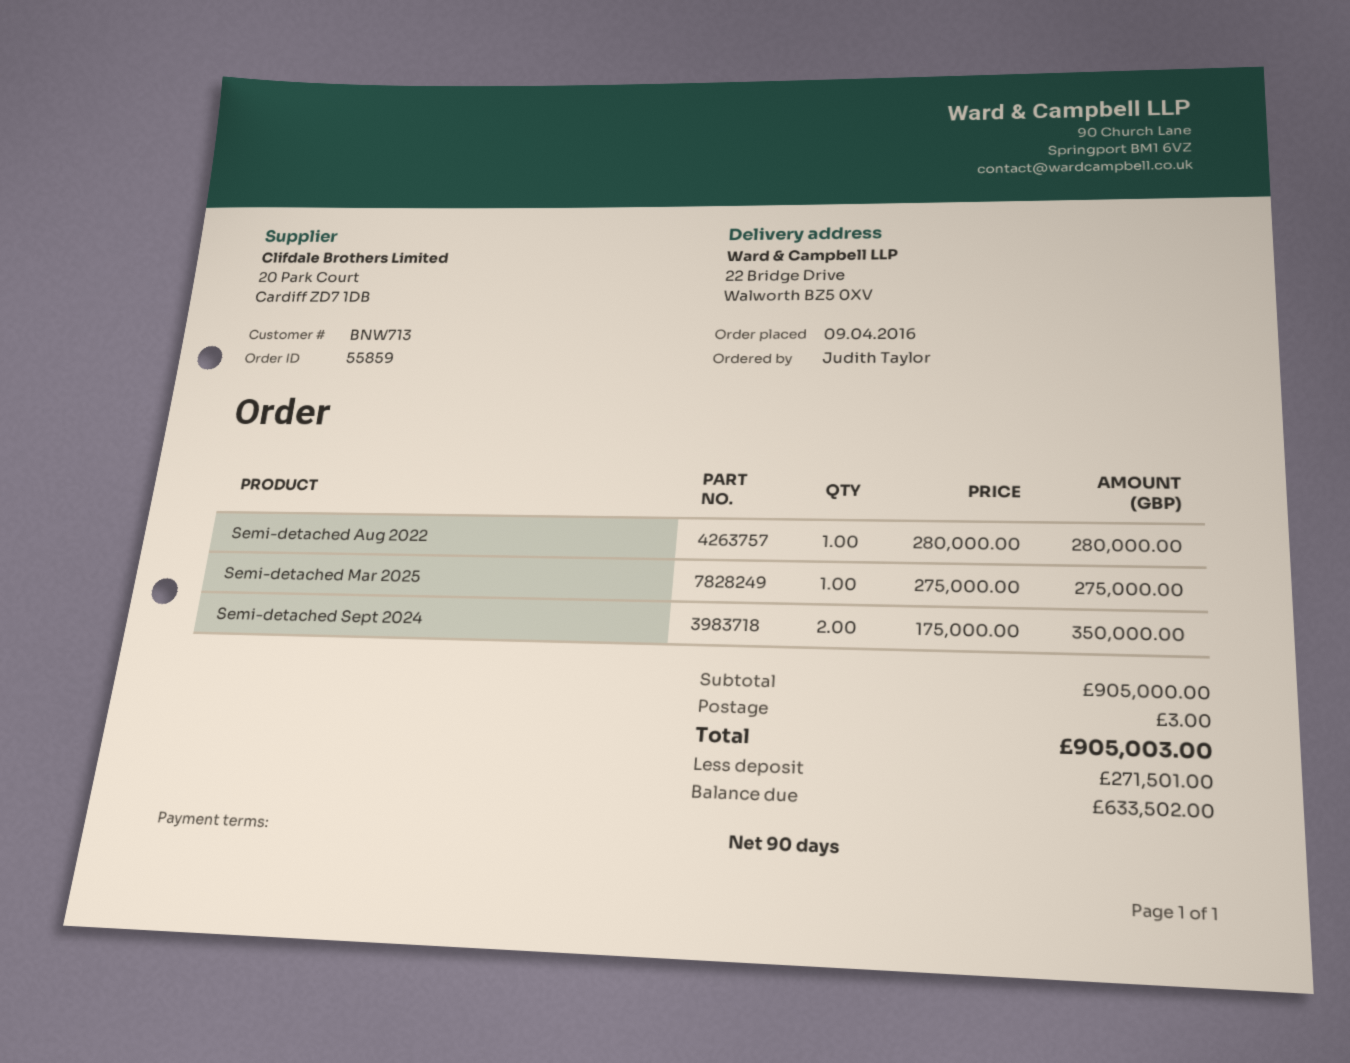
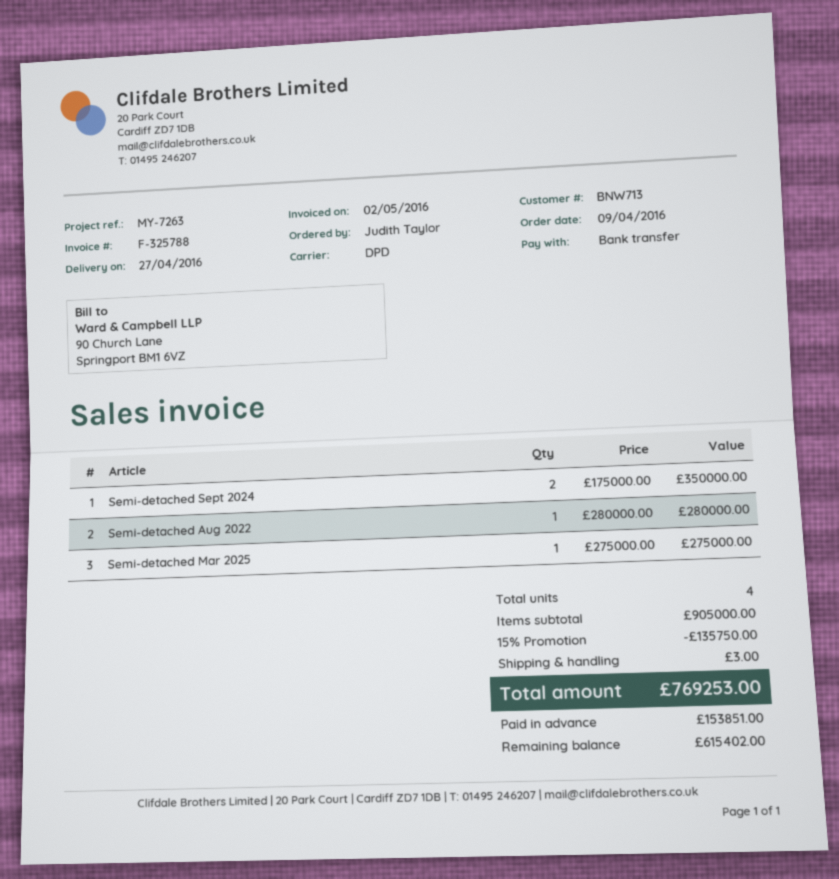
discount: none -> 15% = 135750.00
total: 905003.00 -> 769253.00
deposit: 271501.00 -> 153851.00
balance: 633502.00 -> 615402.00

